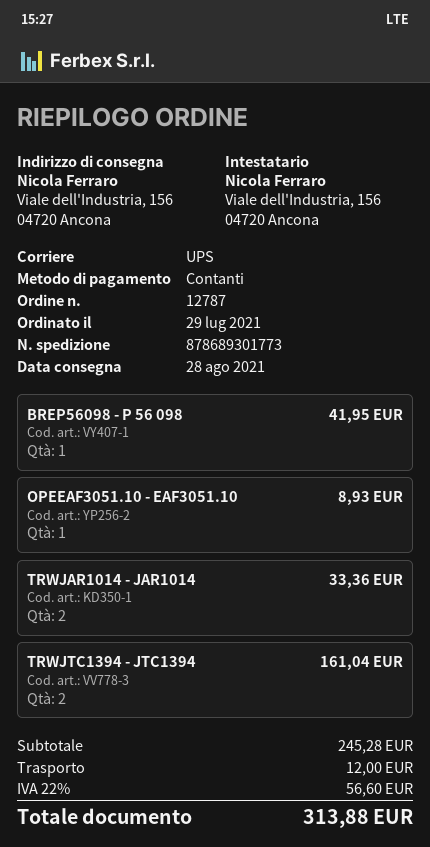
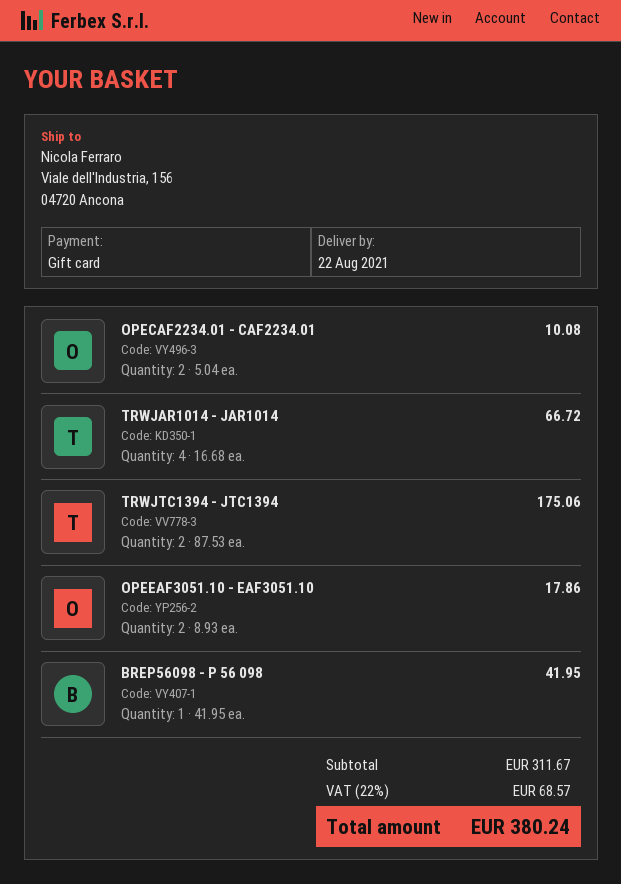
delivery date: 2021-08-28 -> 2021-08-22
payment method: cash -> gift card
OPEEAF3051.10 - EAF3051.10: 1 for 8.93 -> 2 for 17.86
TRWJAR1014 - JAR1014: 2 for 33.36 -> 4 for 66.72
TRWJTC1394 - JTC1394: 2 for 161.04 -> 2 for 175.06
OPECAF2234.01 - CAF2234.01: none -> 2 for 10.08
subtotal: 245.28 -> 311.67
shipping: 12.00 -> none
tax: 22% = 56.60 -> 22% = 68.57
total: 313.88 -> 380.24

